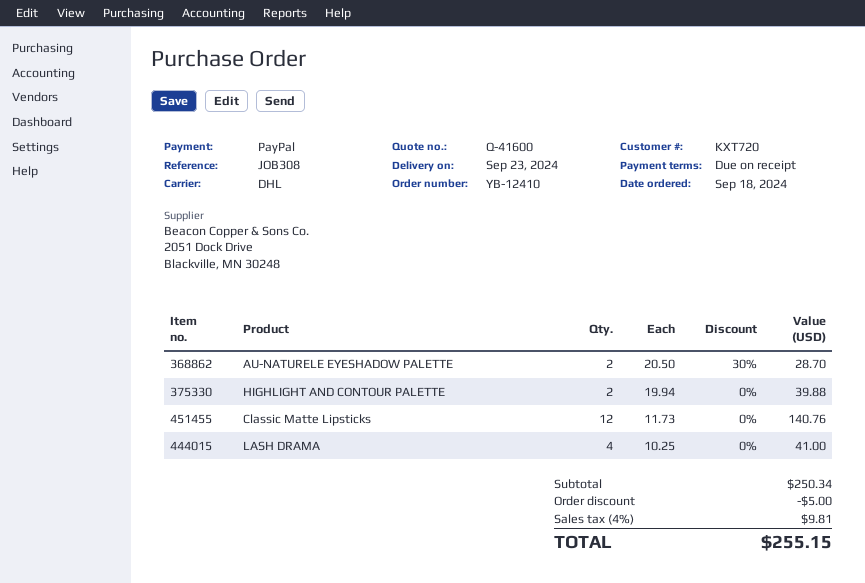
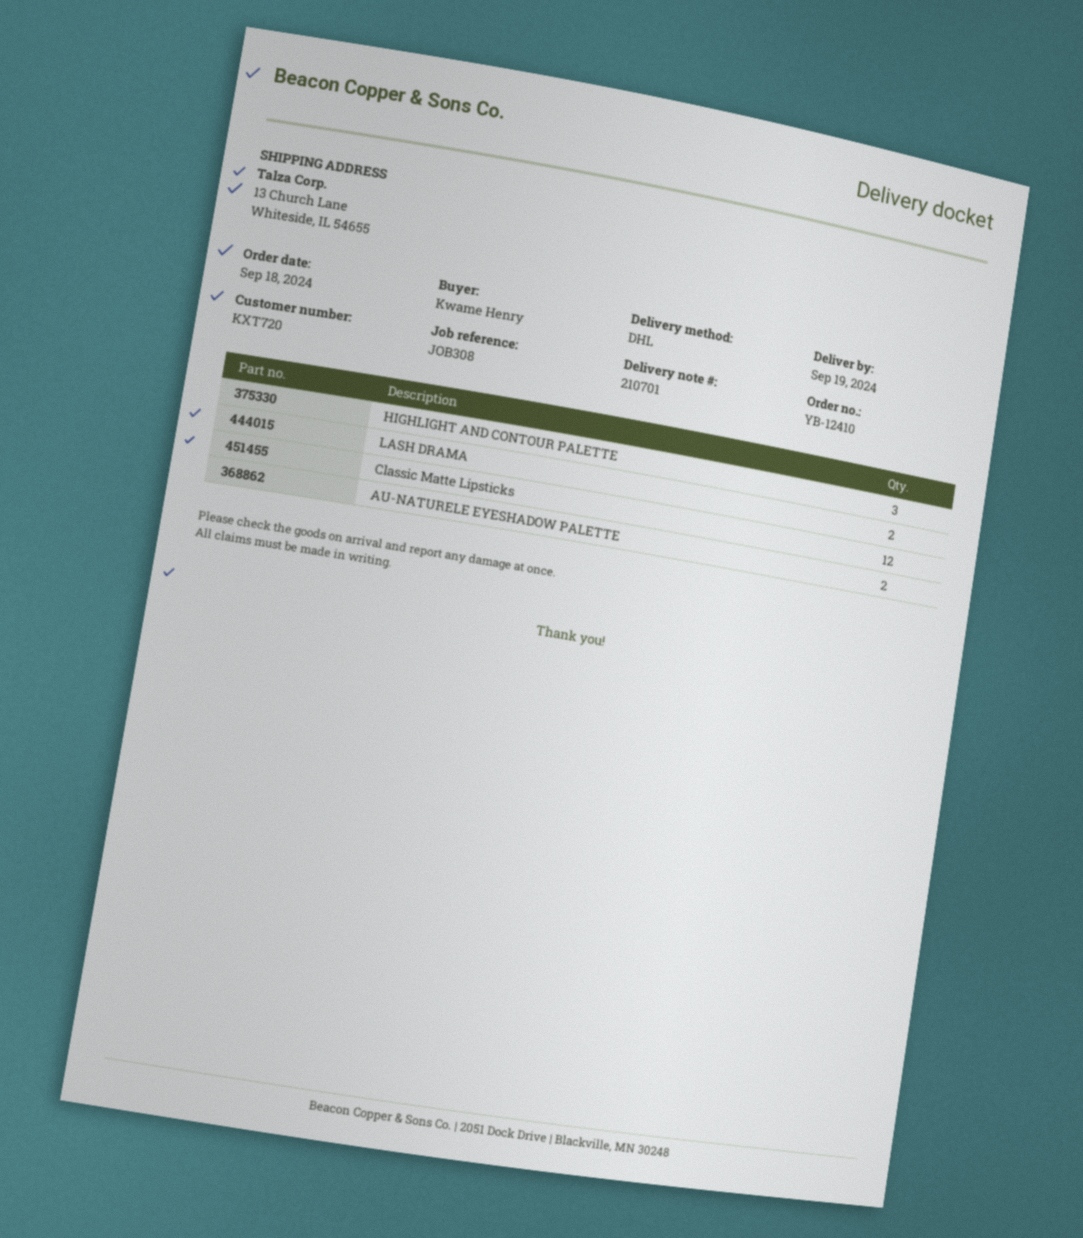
delivery date: 2024-09-23 -> 2024-09-19
HIGHLIGHT AND CONTOUR PALETTE: 2 -> 3
LASH DRAMA: 4 -> 2

